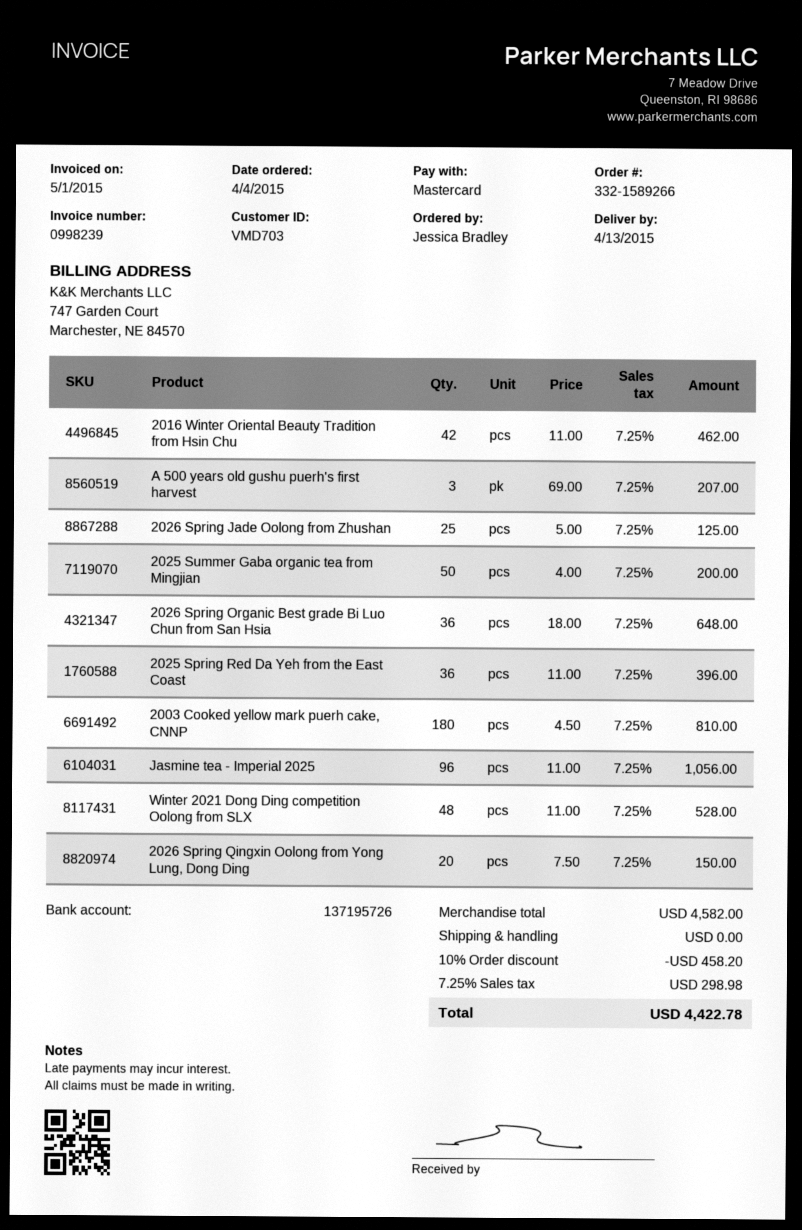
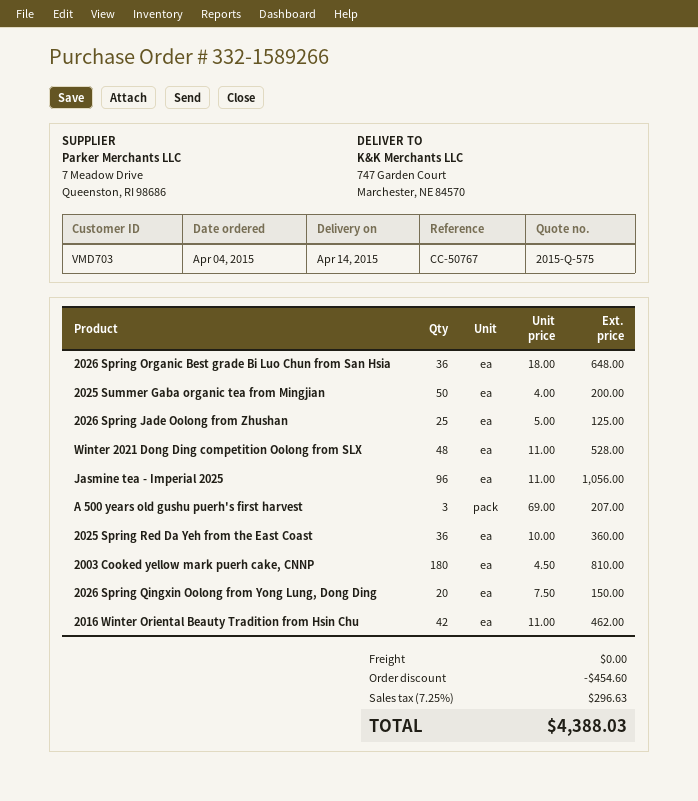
delivery date: 2015-04-13 -> 2015-04-14
2025 Spring Red Da Yeh from the East Coast: 36 x 11.00 = 396.00 -> 36 x 10.00 = 360.00
discount: 458.20 -> 454.60
tax: 7.25% = 298.98 -> 7.25% = 296.63
total: 4422.78 -> 4388.03

